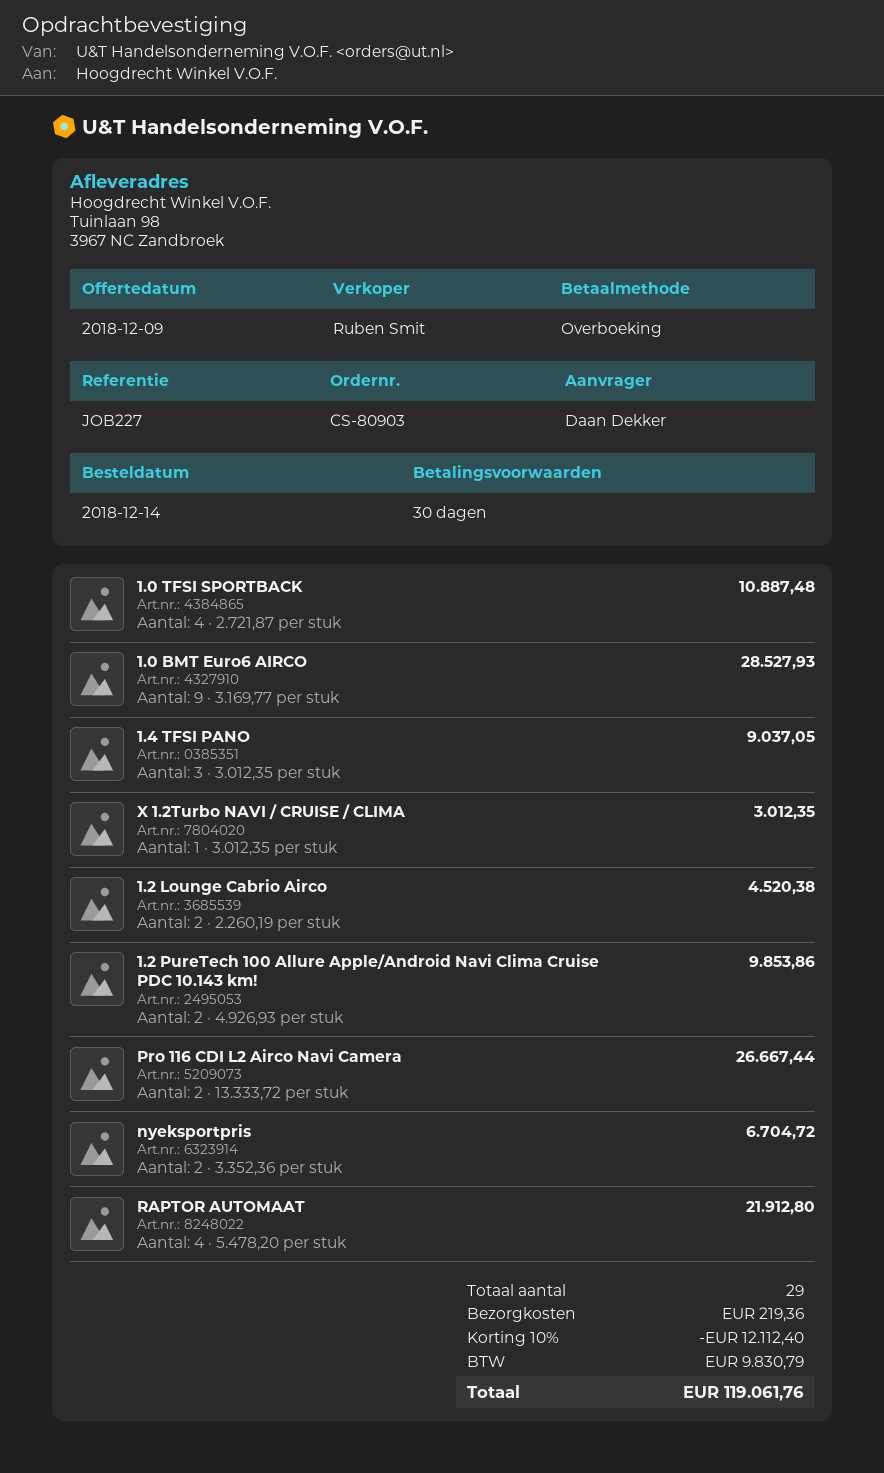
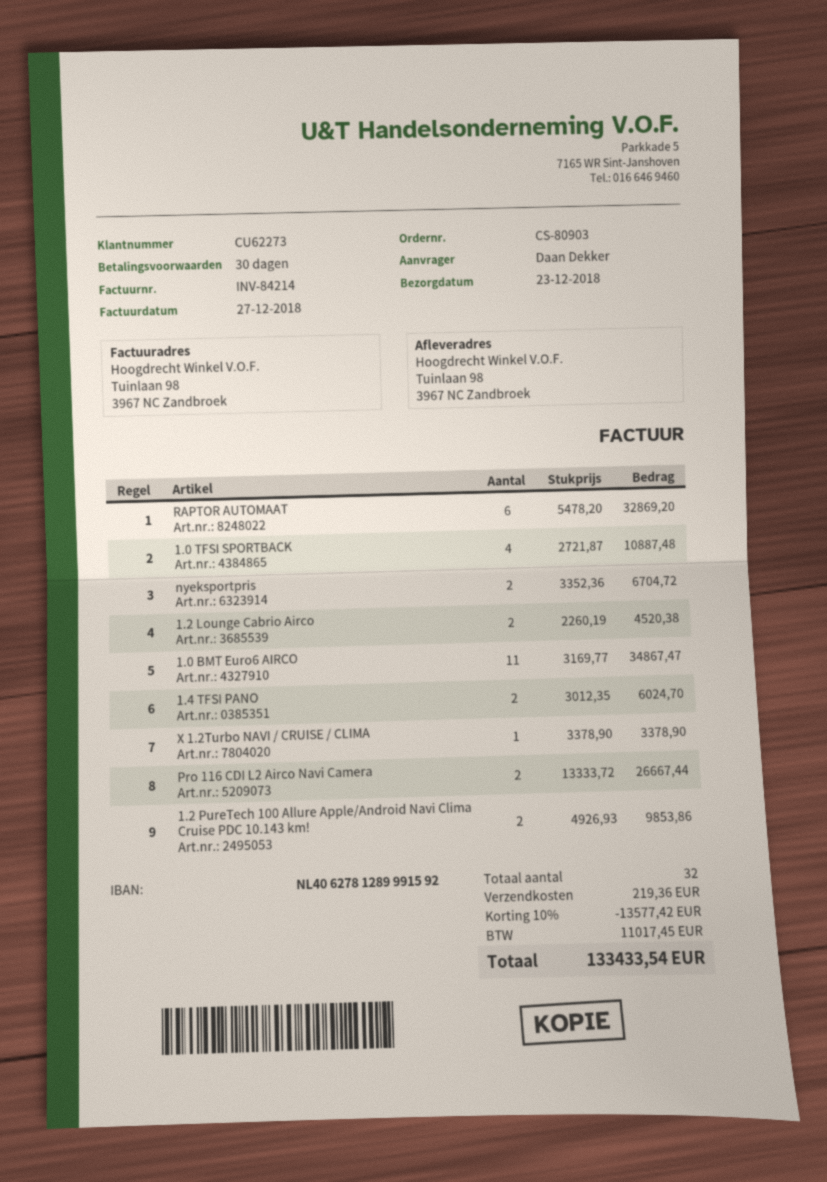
1.0 BMT Euro6 AIRCO: 9 x 3169.77 = 28527.93 -> 11 x 3169.77 = 34867.47
1.4 TFSI PANO: 3 x 3012.35 = 9037.05 -> 2 x 3012.35 = 6024.70
X 1.2Turbo NAVI / CRUISE / CLIMA: 1 x 3012.35 = 3012.35 -> 1 x 3378.90 = 3378.90
RAPTOR AUTOMAAT: 4 x 5478.20 = 21912.80 -> 6 x 5478.20 = 32869.20
total quantity: 29 -> 32
discount: 10% = 12112.40 -> 10% = 13577.42
tax: 9830.79 -> 11017.45
total: 119061.76 -> 133433.54

